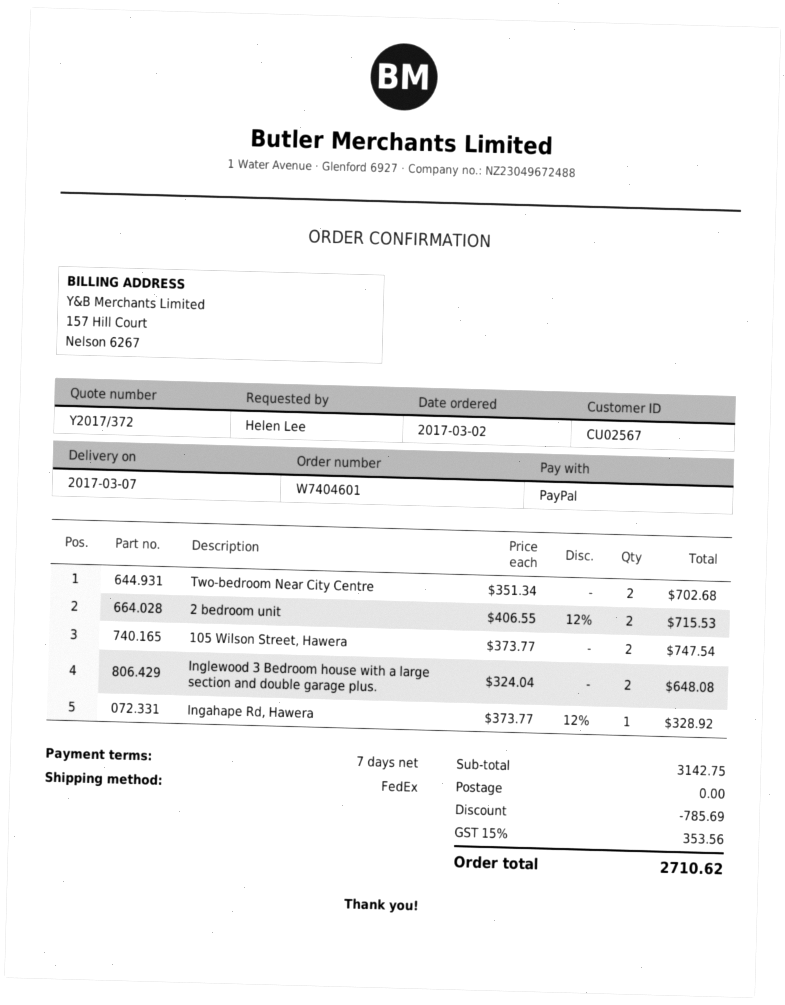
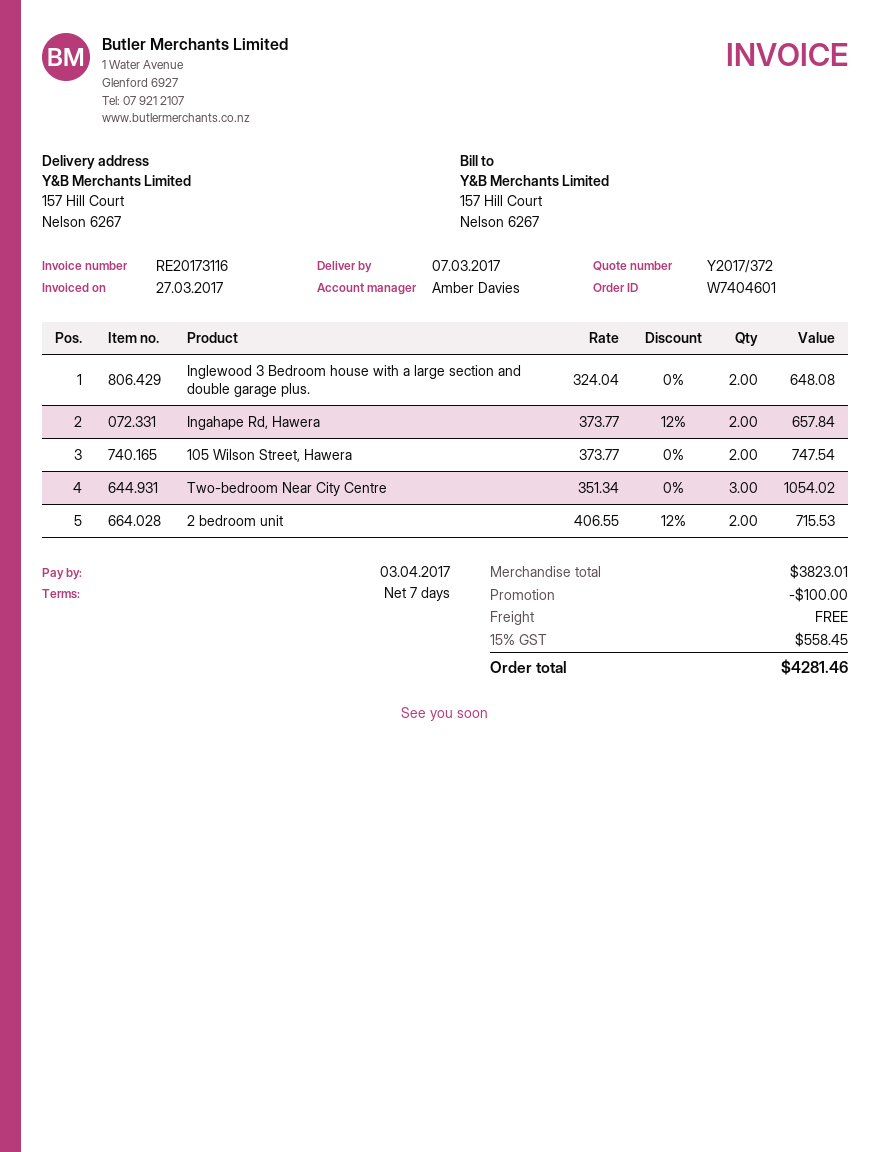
Two-bedroom Near City Centre: 2 x 351.34 = 702.68 -> 3 x 351.34 = 1054.02
Ingahape Rd, Hawera: 1 x 373.77 - 12% = 328.92 -> 2 x 373.77 - 12% = 657.84
subtotal: 3142.75 -> 3823.01
discount: 785.69 -> 100.00
tax: 15% = 353.56 -> 15% = 558.45
total: 2710.62 -> 4281.46

